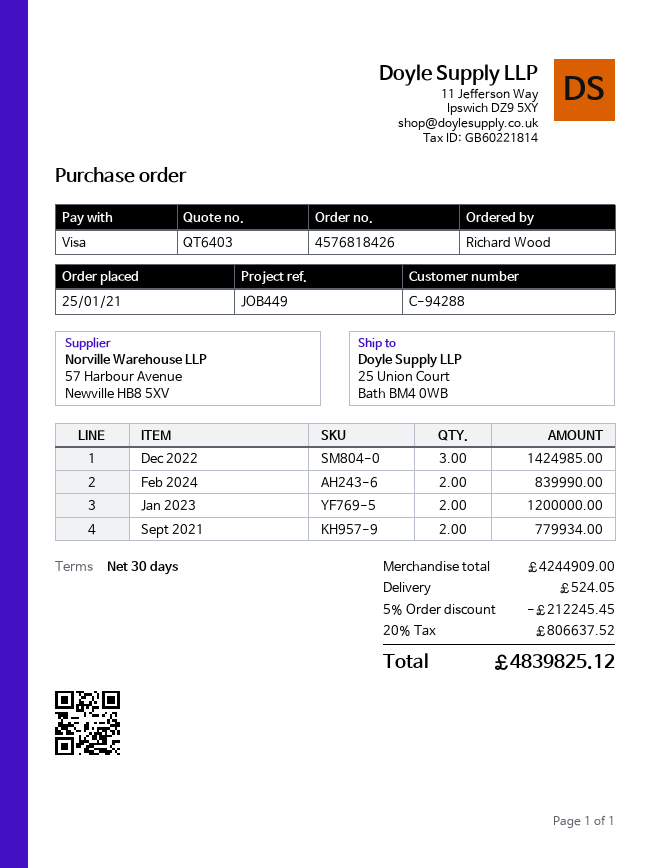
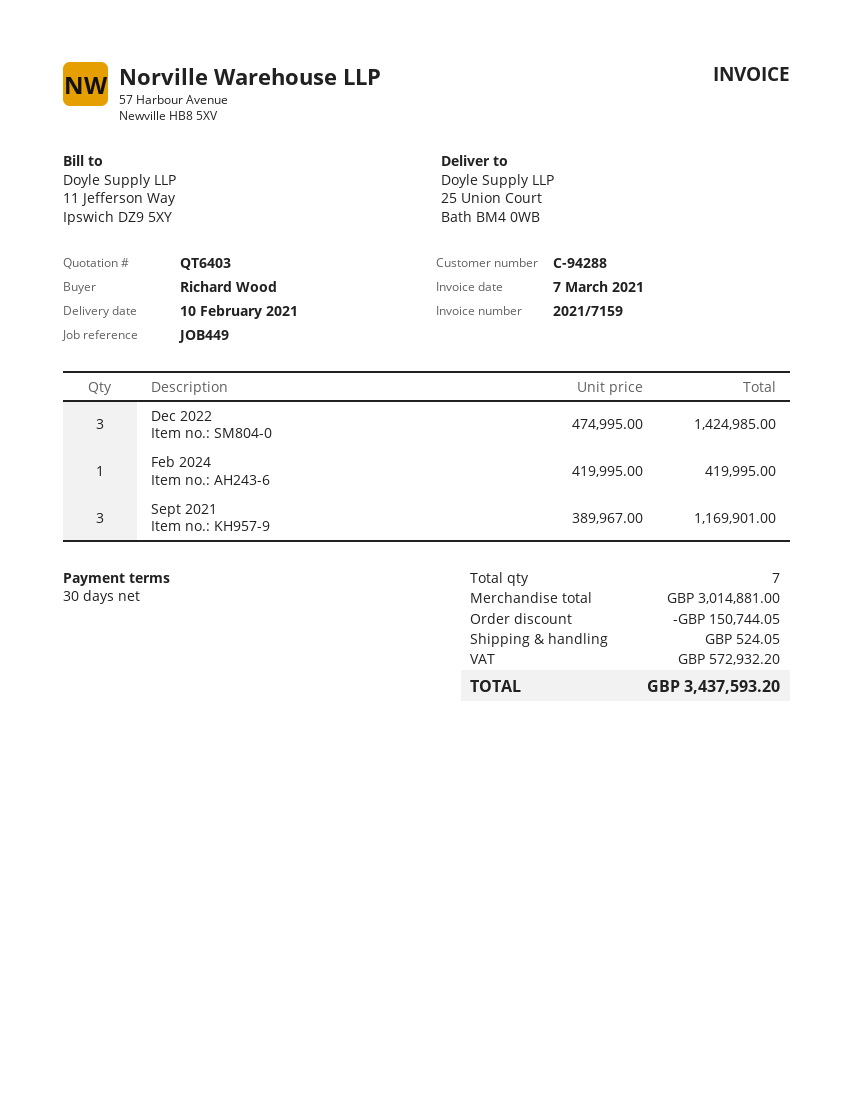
Feb 2024: 2 for 839990.00 -> 1 for 419995.00
Jan 2023: 2 for 1200000.00 -> none
Sept 2021: 2 for 779934.00 -> 3 for 1169901.00
subtotal: 4244909.00 -> 3014881.00
discount: 212245.45 -> 150744.05
tax: 806637.52 -> 572932.20
total: 4839825.12 -> 3437593.20

